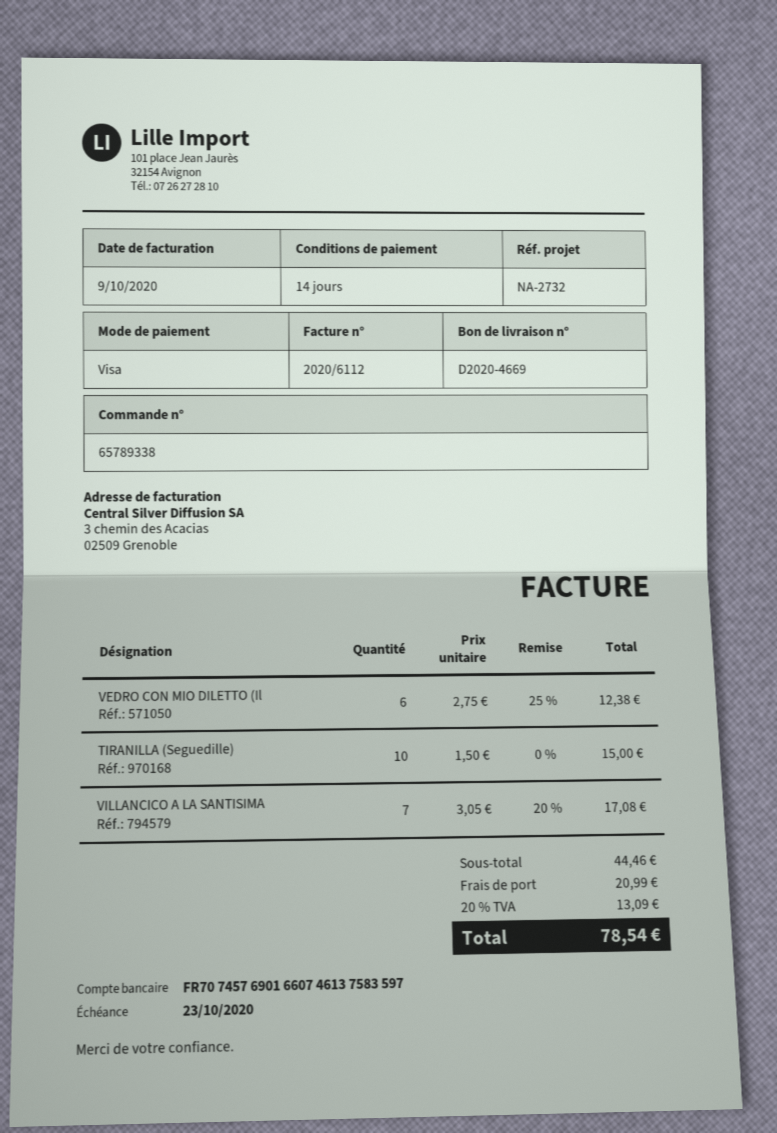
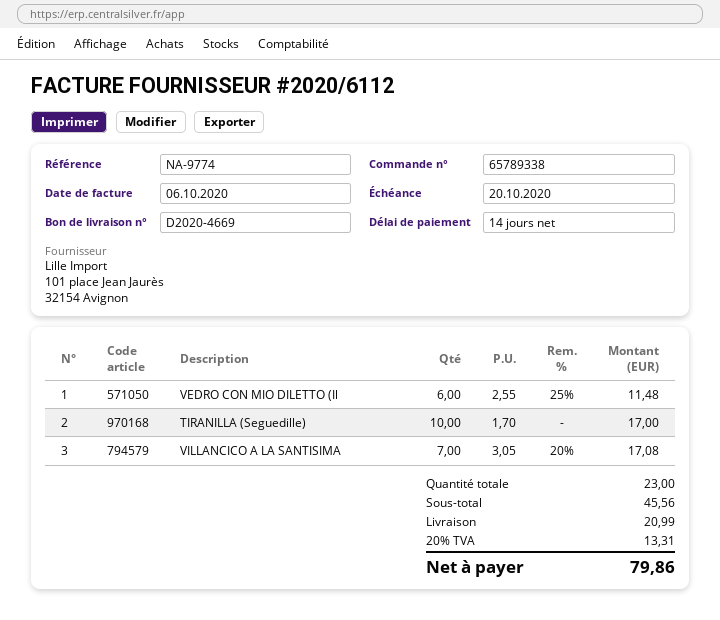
invoice date: 2020-10-09 -> 2020-10-06
due date: 2020-10-23 -> 2020-10-20
reference: NA-2732 -> NA-9774
VEDRO CON MIO DILETTO (Il: 6 x 2.75 - 25% = 12.38 -> 6 x 2.55 - 25% = 11.48
TIRANILLA (Seguedille): 10 x 1.50 = 15.00 -> 10 x 1.70 = 17.00
subtotal: 44.46 -> 45.56
tax: 20% = 13.09 -> 20% = 13.31
total: 78.54 -> 79.86

